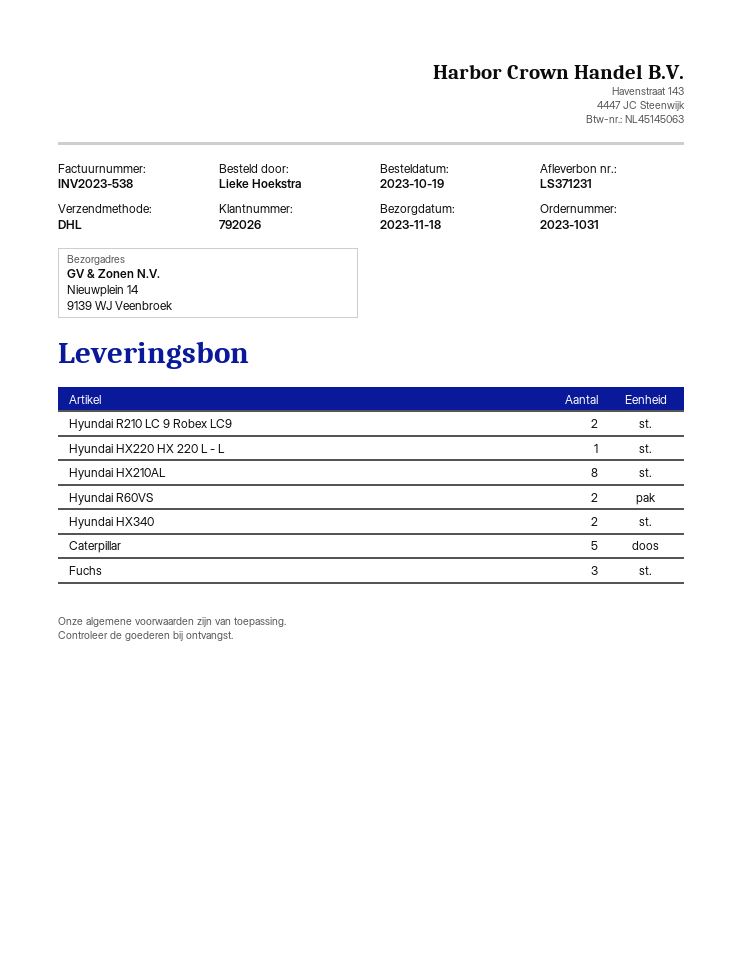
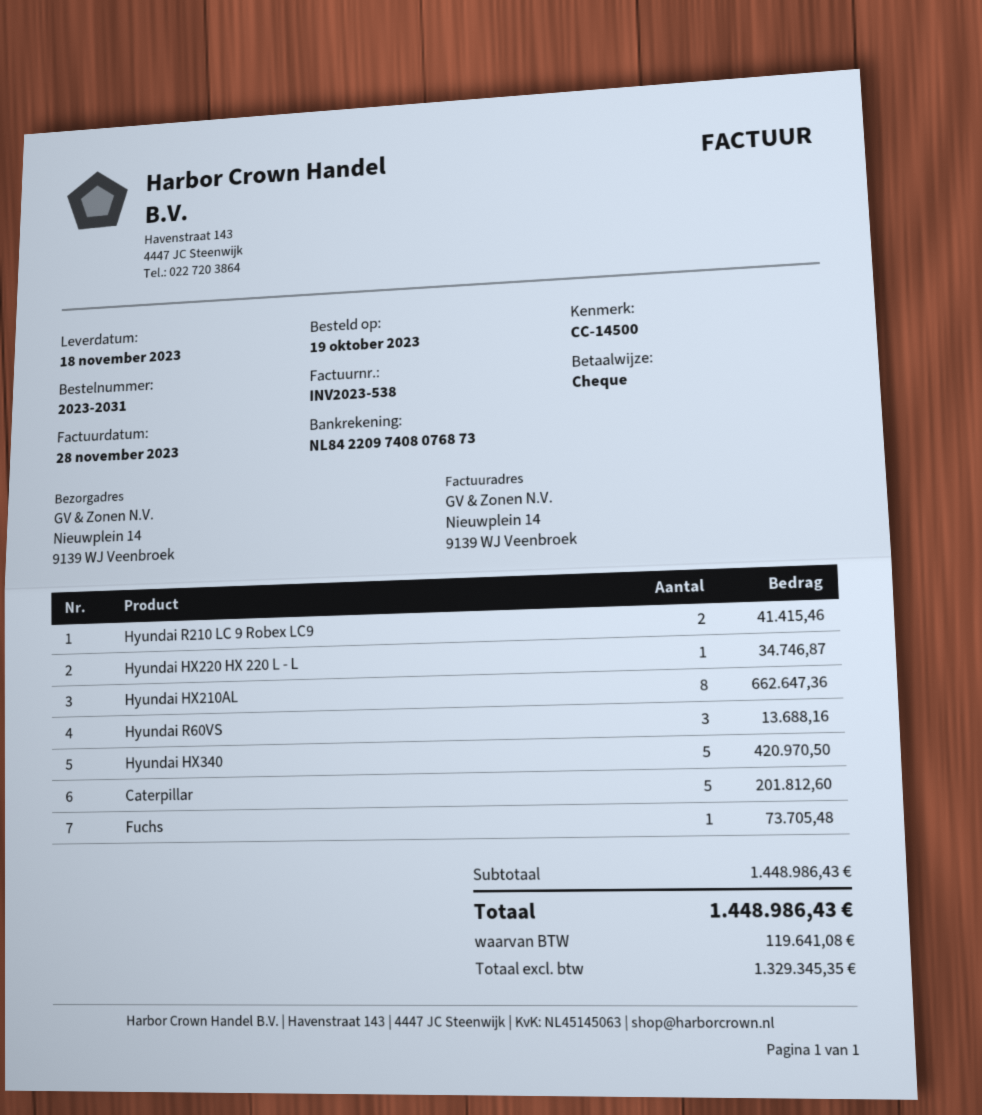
order number: 2023-1031 -> 2023-2031
Hyundai R60VS: 2 -> 3
Hyundai HX340: 2 -> 5
Fuchs: 3 -> 1

